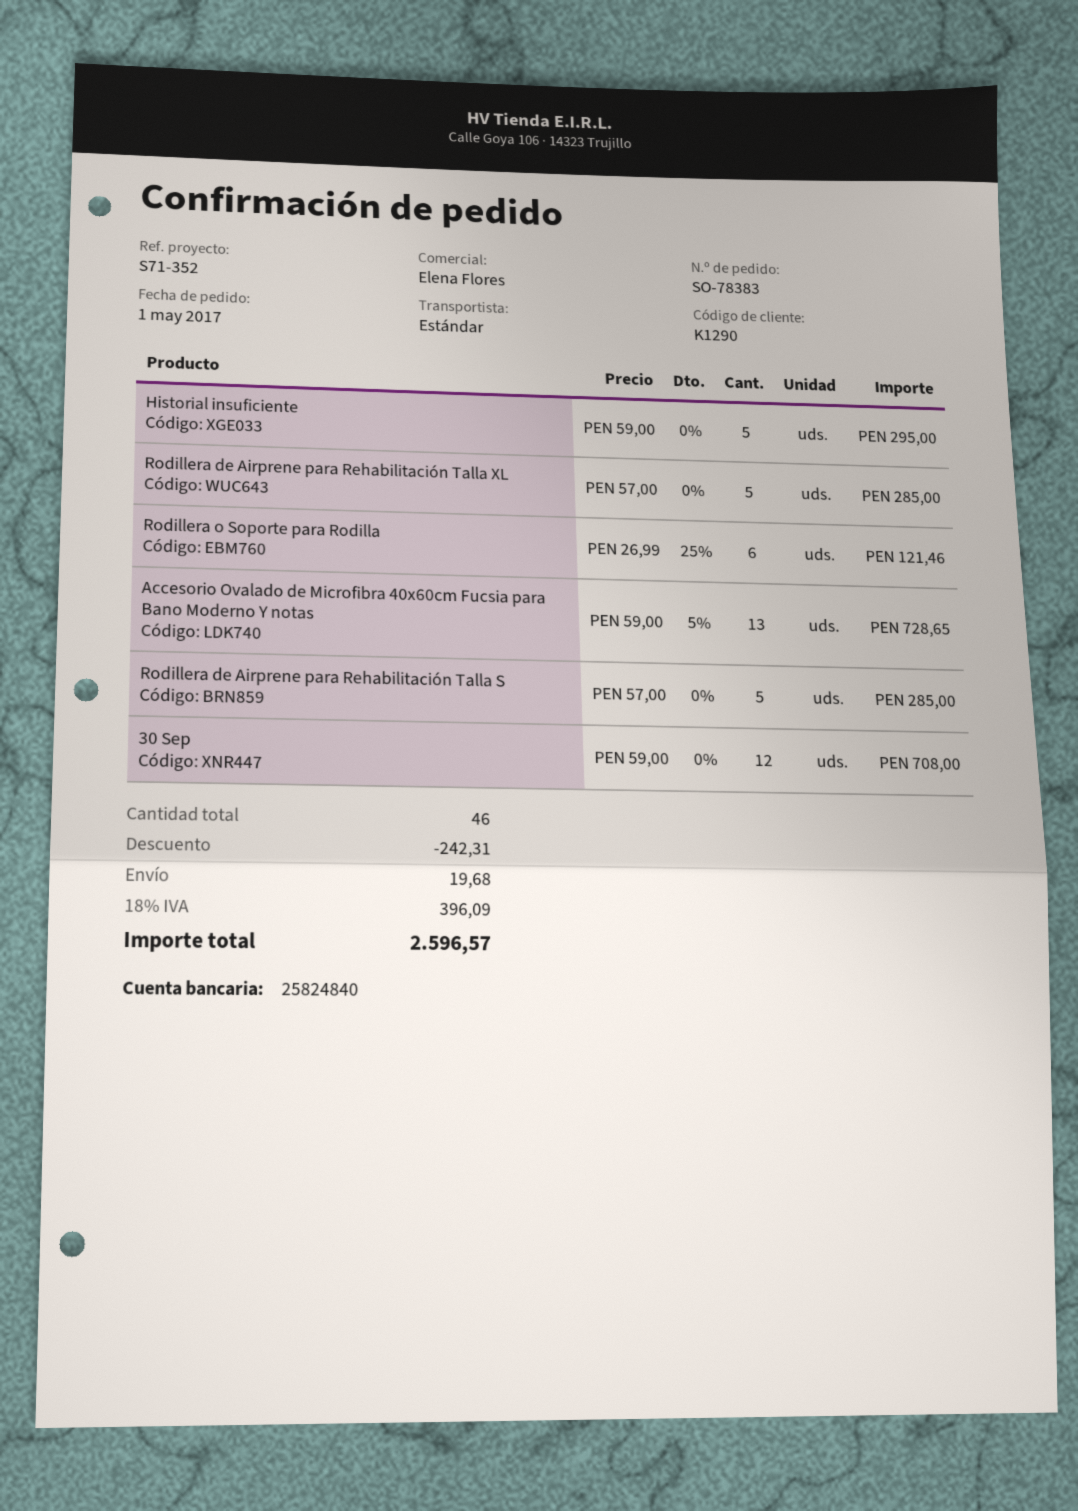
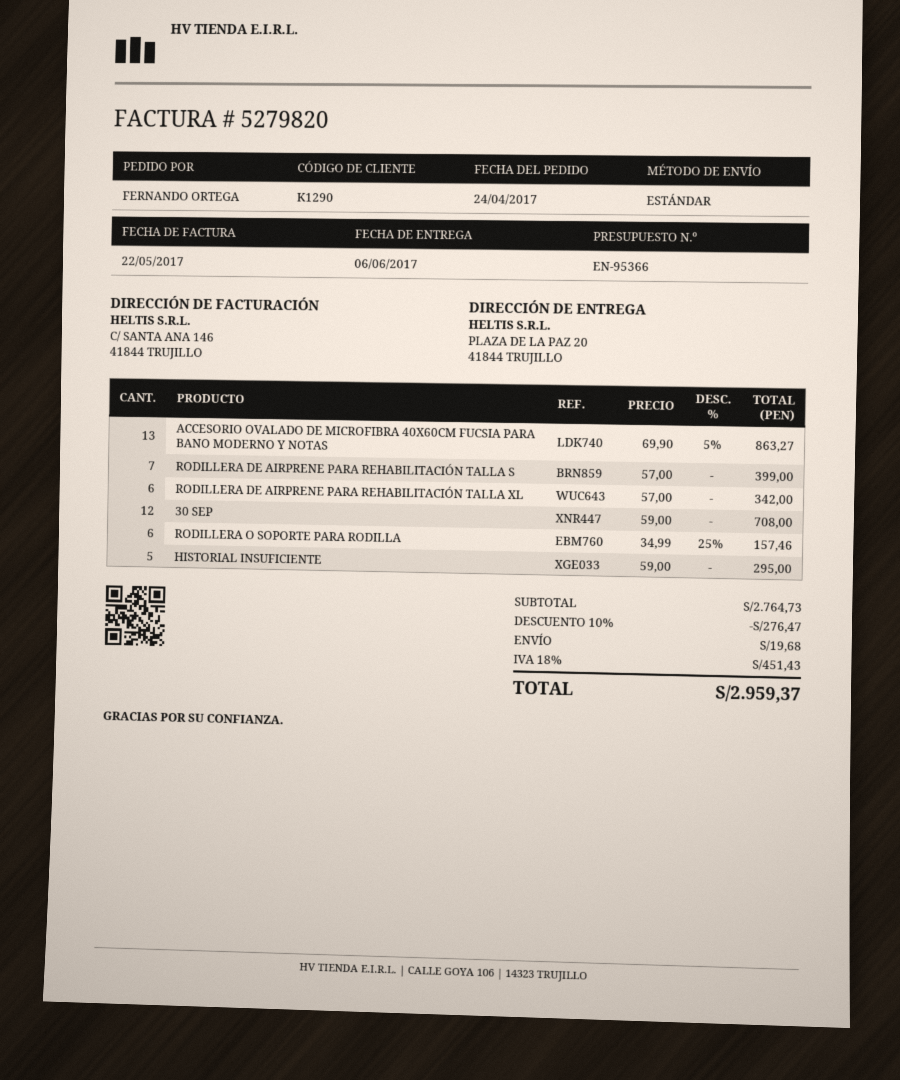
order date: 2017-05-01 -> 2017-04-24
Rodillera de Airprene para Rehabilitación Talla XL: 5 x 57.00 = 285.00 -> 6 x 57.00 = 342.00
Rodillera o Soporte para Rodilla: 6 x 26.99 - 25% = 121.46 -> 6 x 34.99 - 25% = 157.46
Accesorio Ovalado de Microfibra 40x60cm Fucsia para Bano Moderno Y notas: 13 x 59.00 - 5% = 728.65 -> 13 x 69.90 - 5% = 863.27
Rodillera de Airprene para Rehabilitación Talla S: 5 x 57.00 = 285.00 -> 7 x 57.00 = 399.00
discount: 242.31 -> 276.47
tax: 18% = 396.09 -> 18% = 451.43
total: 2596.57 -> 2959.37

